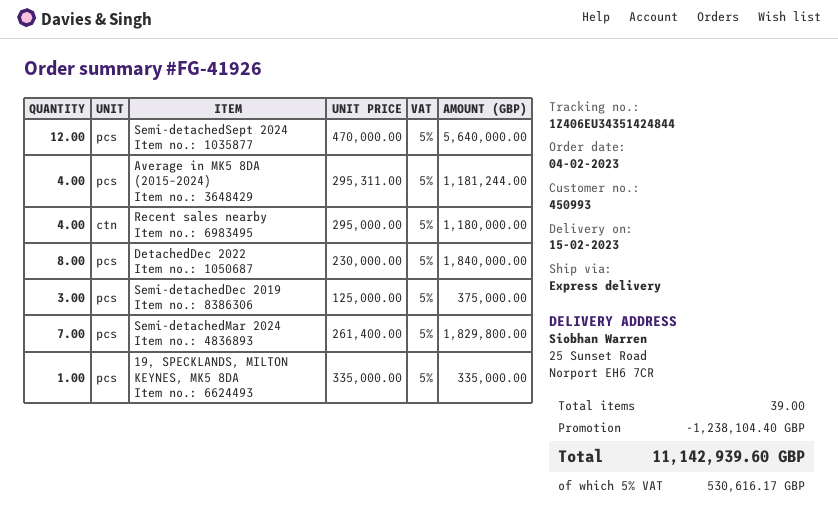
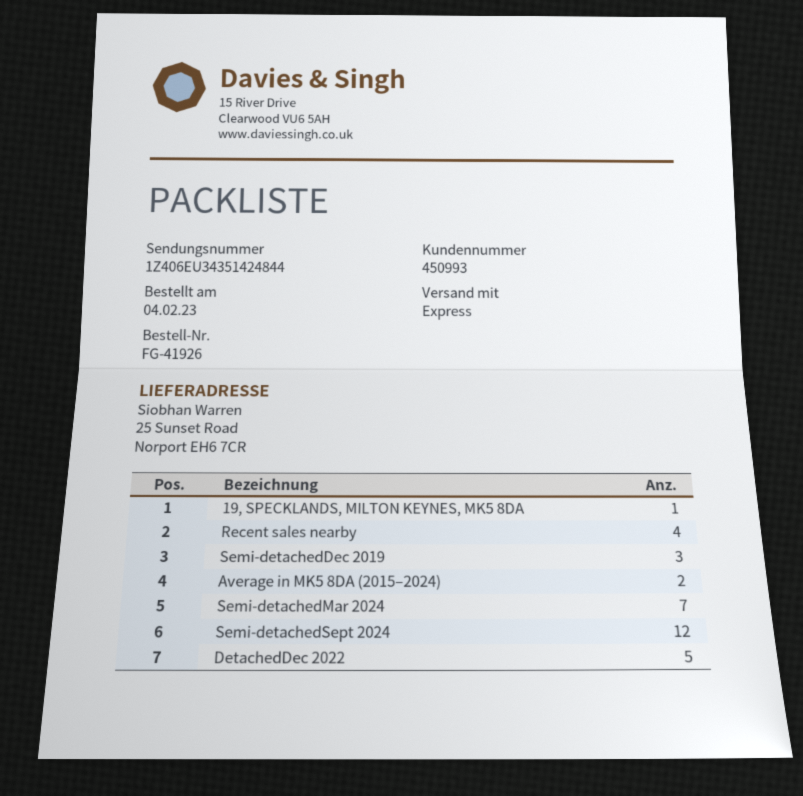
Average in MK5 8DA (2015–2024): 4 -> 2
DetachedDec 2022: 8 -> 5

